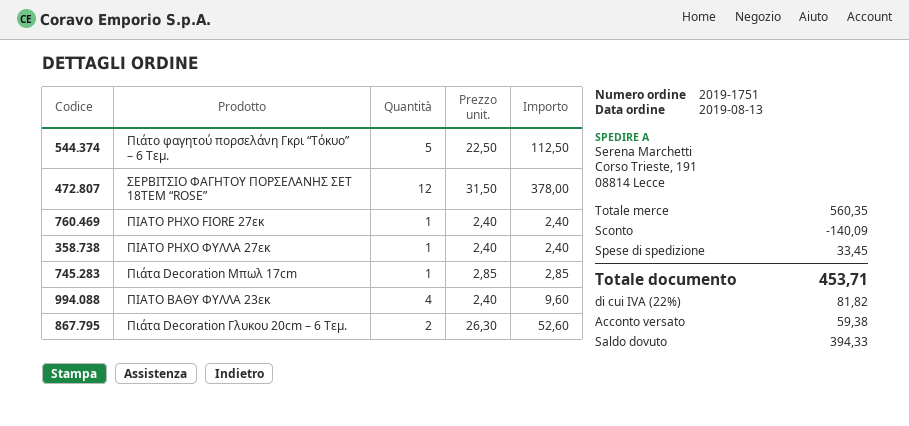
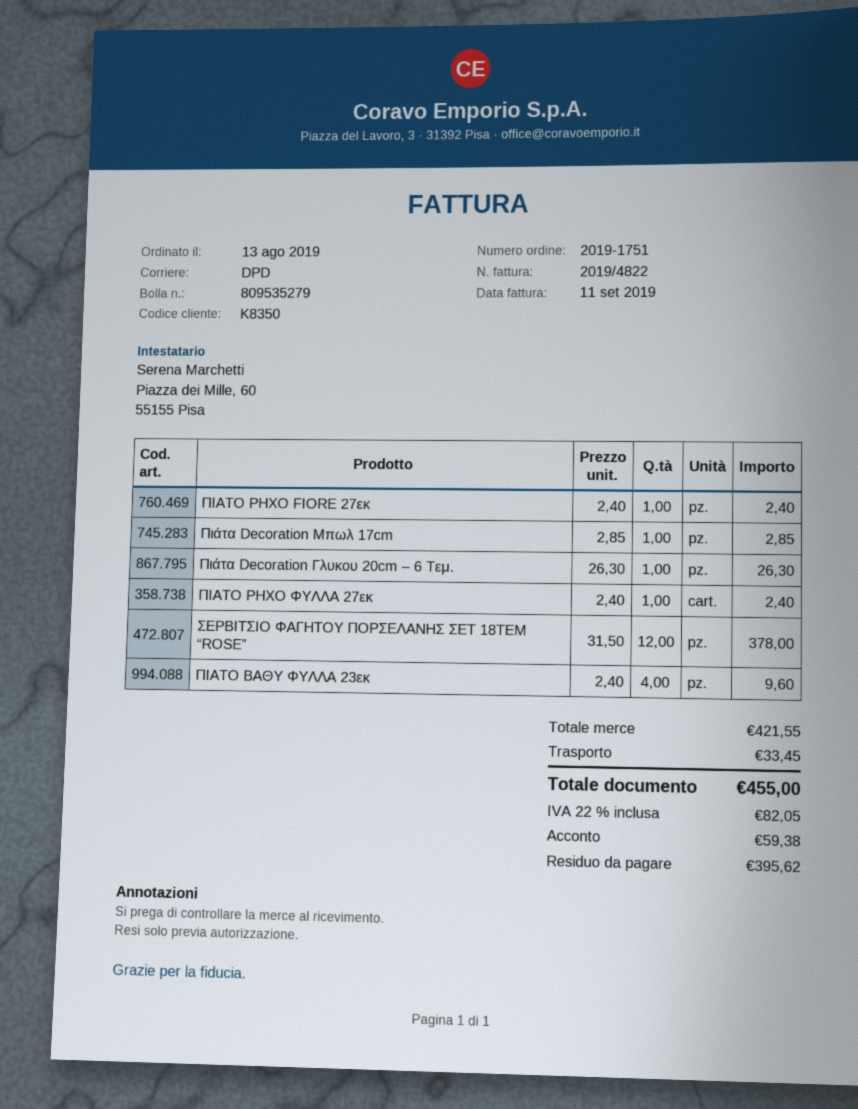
Πιάτο φαγητού πορσελάνη Γκρι “Τόκυο” – 6 Τεμ.: 5 x 22.50 = 112.50 -> none
Πιάτα Decoration Γλυκου 20cm – 6 Τεμ.: 2 x 26.30 = 52.60 -> 1 x 26.30 = 26.30
subtotal: 560.35 -> 421.55
discount: 140.09 -> none
tax: 22% = 81.82 -> 22% = 82.05
total: 453.71 -> 455.00
balance: 394.33 -> 395.62

